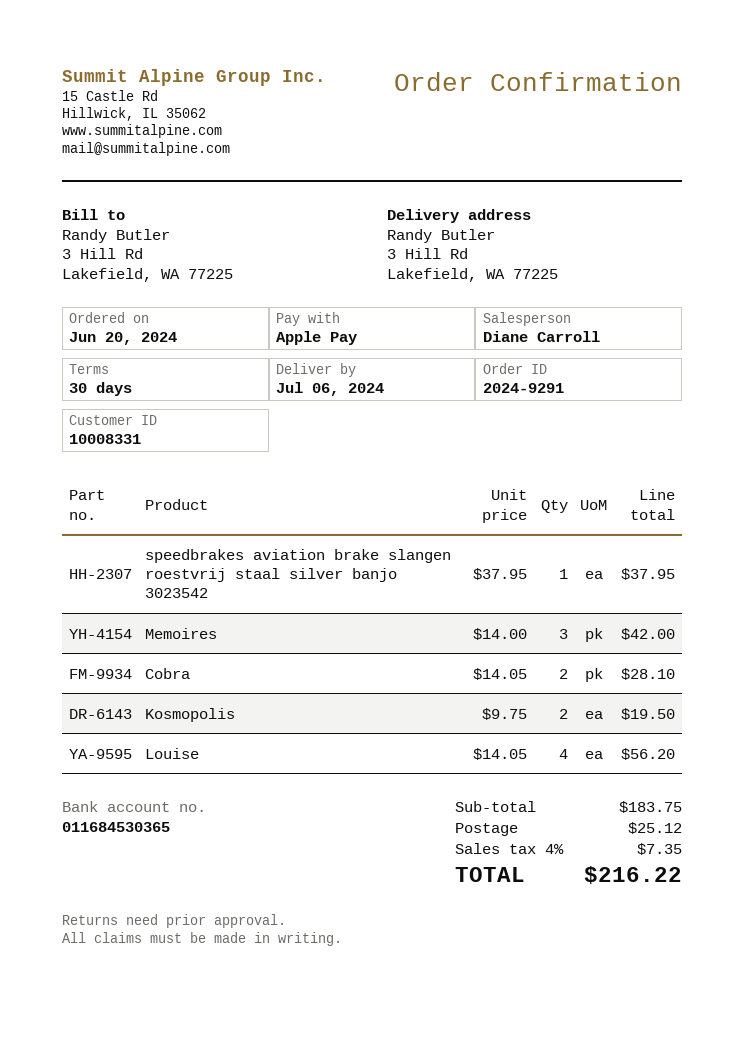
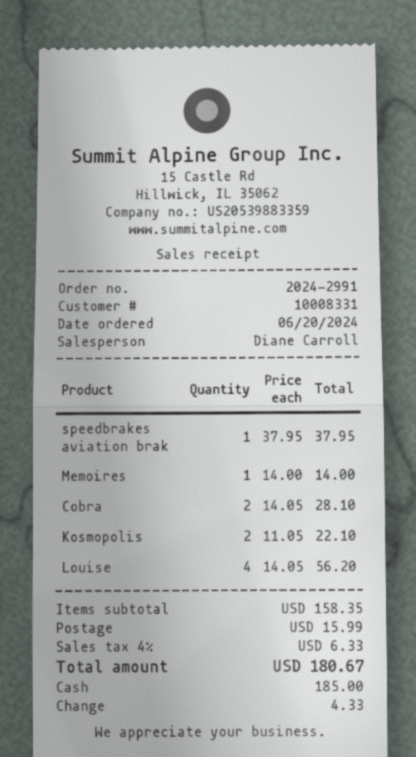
order number: 2024-9291 -> 2024-2991
payment method: Apple Pay -> cash
Memoires: 3 x 14.00 = 42.00 -> 1 x 14.00 = 14.00
Kosmopolis: 2 x 9.75 = 19.50 -> 2 x 11.05 = 22.10
subtotal: 183.75 -> 158.35
shipping: 25.12 -> 15.99
tax: 4% = 7.35 -> 4% = 6.33
total: 216.22 -> 180.67

